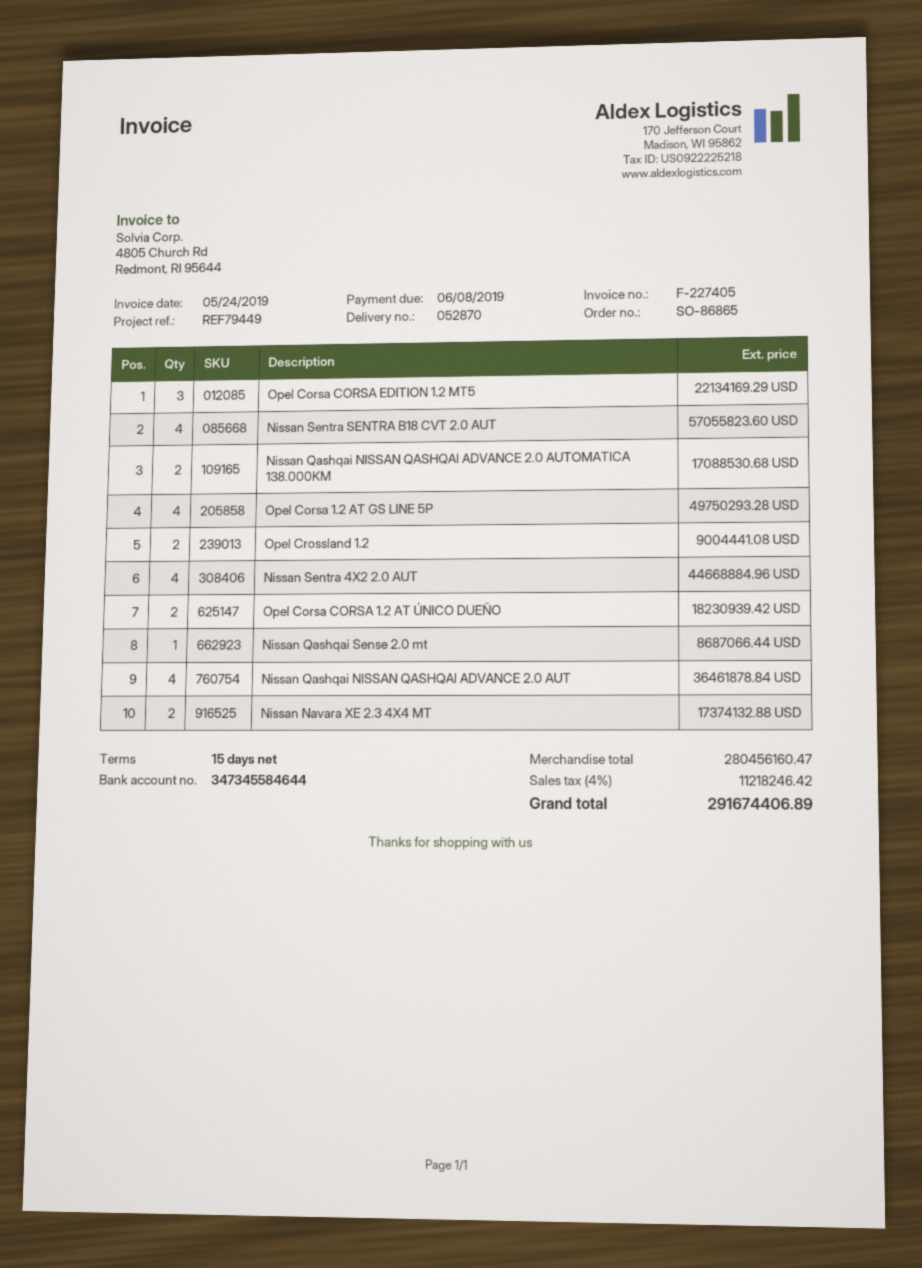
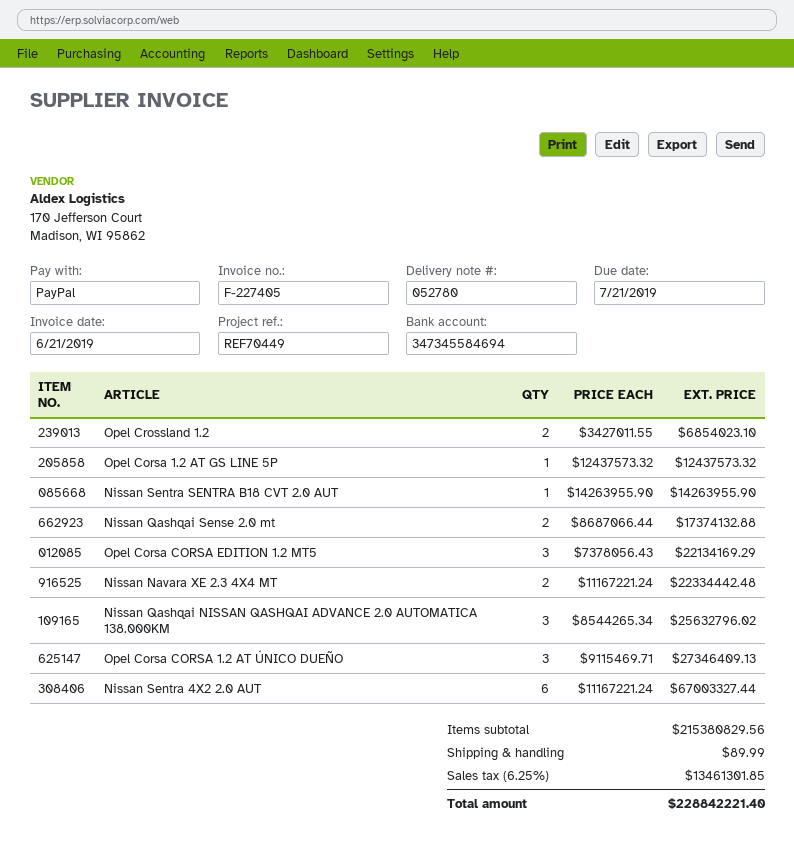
delivery note number: 052870 -> 052780
invoice date: 2019-05-24 -> 2019-06-21
due date: 2019-06-08 -> 2019-07-21
reference: REF79449 -> REF70449
bank account: 347345584644 -> 347345584694
Nissan Sentra SENTRA B18 CVT 2.0 AUT: 4 for 57055823.60 -> 1 for 14263955.90
Nissan Qashqai NISSAN QASHQAI ADVANCE 2.0 AUTOMATICA 138.000KM: 2 for 17088530.68 -> 3 for 25632796.02
Opel Corsa 1.2 AT GS LINE 5P: 4 for 49750293.28 -> 1 for 12437573.32
Opel Crossland 1.2: 2 for 9004441.08 -> 2 for 6854023.10
Nissan Sentra 4X2 2.0 AUT: 4 for 44668884.96 -> 6 for 67003327.44
Opel Corsa CORSA 1.2 AT ÚNICO DUEÑO: 2 for 18230939.42 -> 3 for 27346409.13
Nissan Qashqai Sense 2.0 mt: 1 for 8687066.44 -> 2 for 17374132.88
Nissan Qashqai NISSAN QASHQAI ADVANCE 2.0 AUT: 4 for 36461878.84 -> none
Nissan Navara XE 2.3 4X4 MT: 2 for 17374132.88 -> 2 for 22334442.48
subtotal: 280456160.47 -> 215380829.56
shipping: none -> 89.99
tax: 4% = 11218246.42 -> 6.25% = 13461301.85
total: 291674406.89 -> 228842221.40

